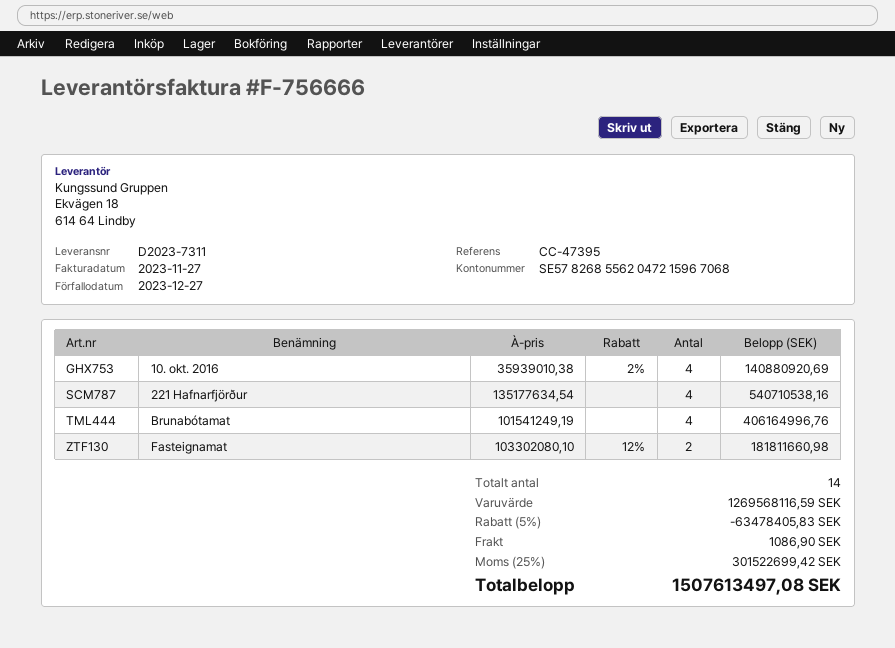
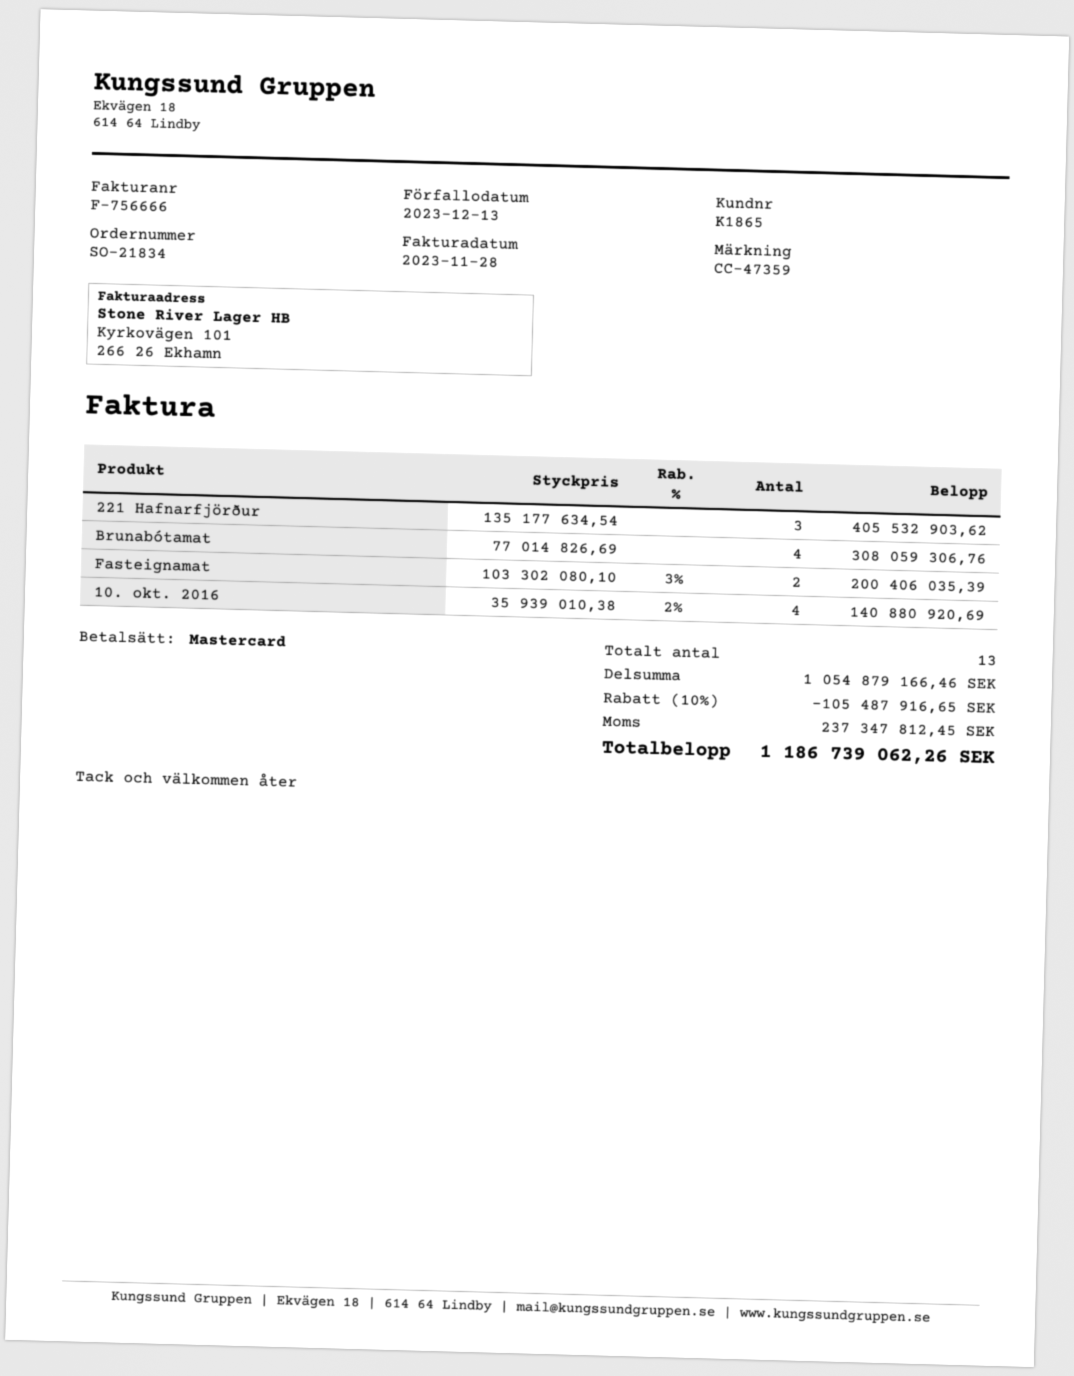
invoice date: 2023-11-27 -> 2023-11-28
due date: 2023-12-27 -> 2023-12-13
reference: CC-47395 -> CC-47359
221 Hafnarfjörður: 4 x 135177634.54 = 540710538.16 -> 3 x 135177634.54 = 405532903.62
Brunabótamat: 4 x 101541249.19 = 406164996.76 -> 4 x 77014826.69 = 308059306.76
Fasteignamat: 2 x 103302080.10 - 12% = 181811660.98 -> 2 x 103302080.10 - 3% = 200406035.39
total quantity: 14 -> 13
subtotal: 1269568116.59 -> 1054879166.46
discount: 5% = 63478405.83 -> 10% = 105487916.65
shipping: 1086.90 -> none
tax: 301522699.42 -> 237347812.45
total: 1507613497.08 -> 1186739062.26

